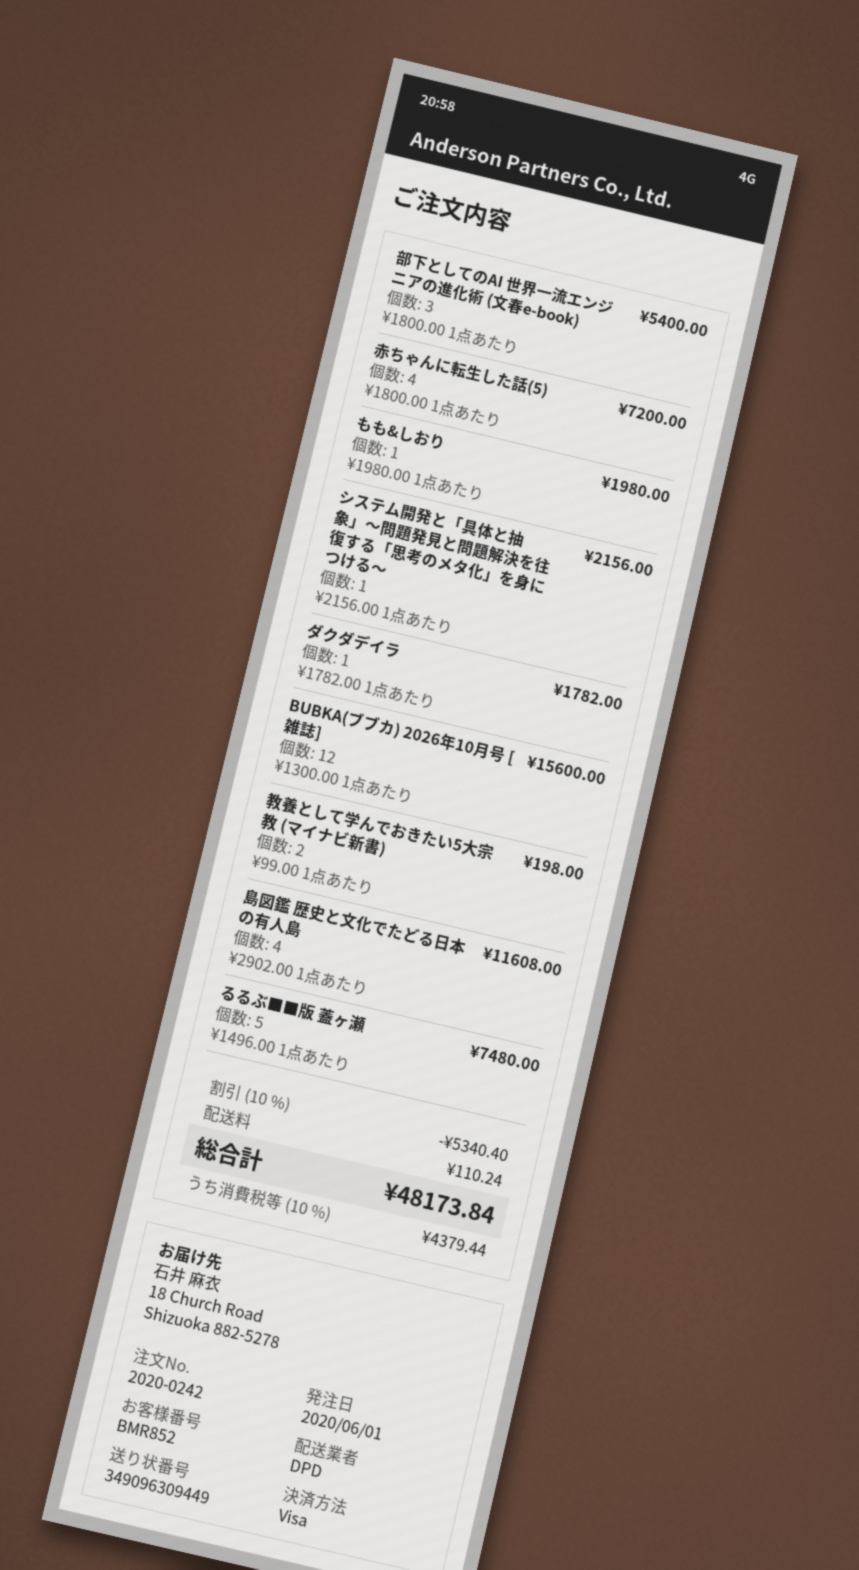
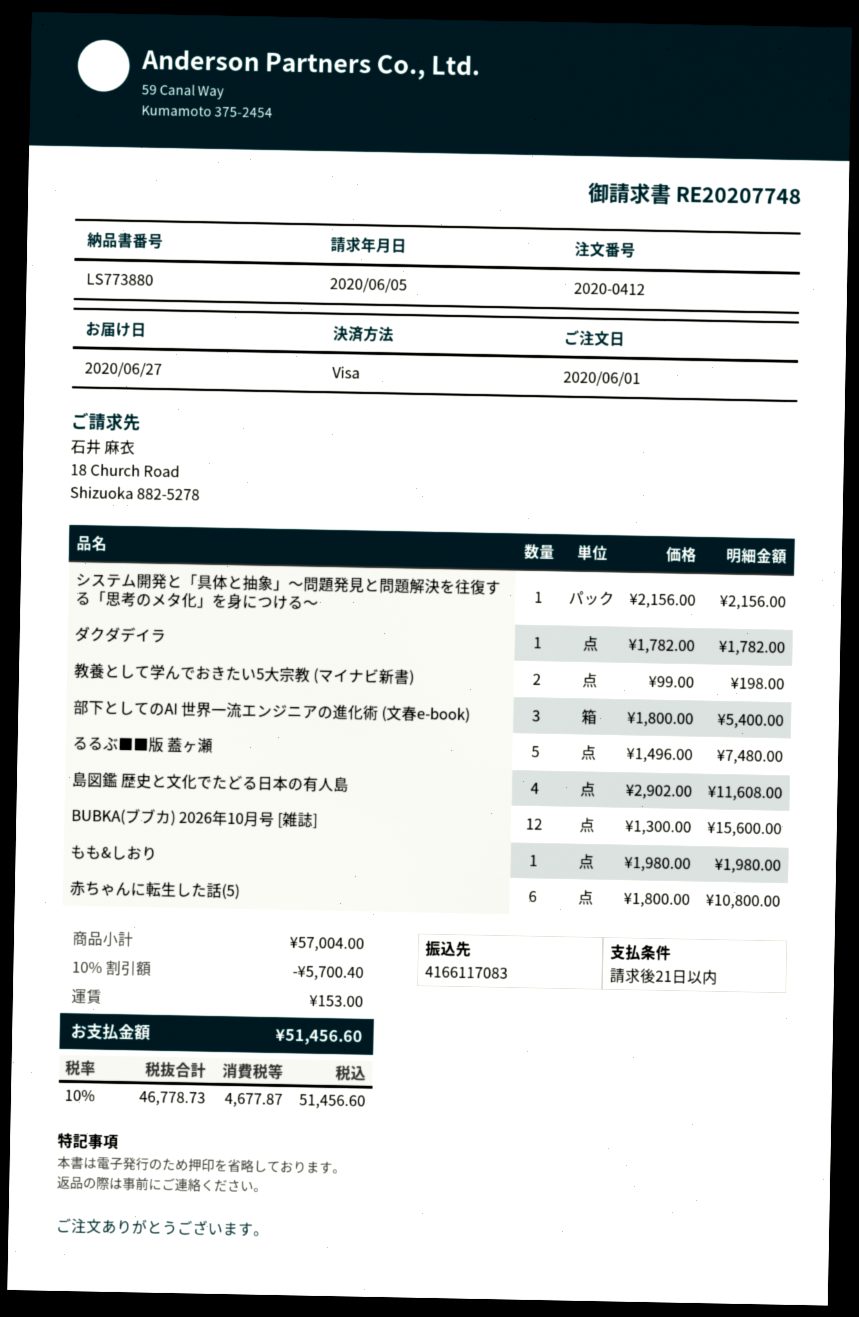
order number: 2020-0242 -> 2020-0412
赤ちゃんに転生した話(5): 4 x 1800.00 = 7200.00 -> 6 x 1800.00 = 10800.00
discount: 10% = 5340.40 -> 10% = 5700.40
shipping: 110.24 -> 153.00
tax: 10% = 4379.44 -> 10% = 4677.87
total: 48173.84 -> 51456.60

